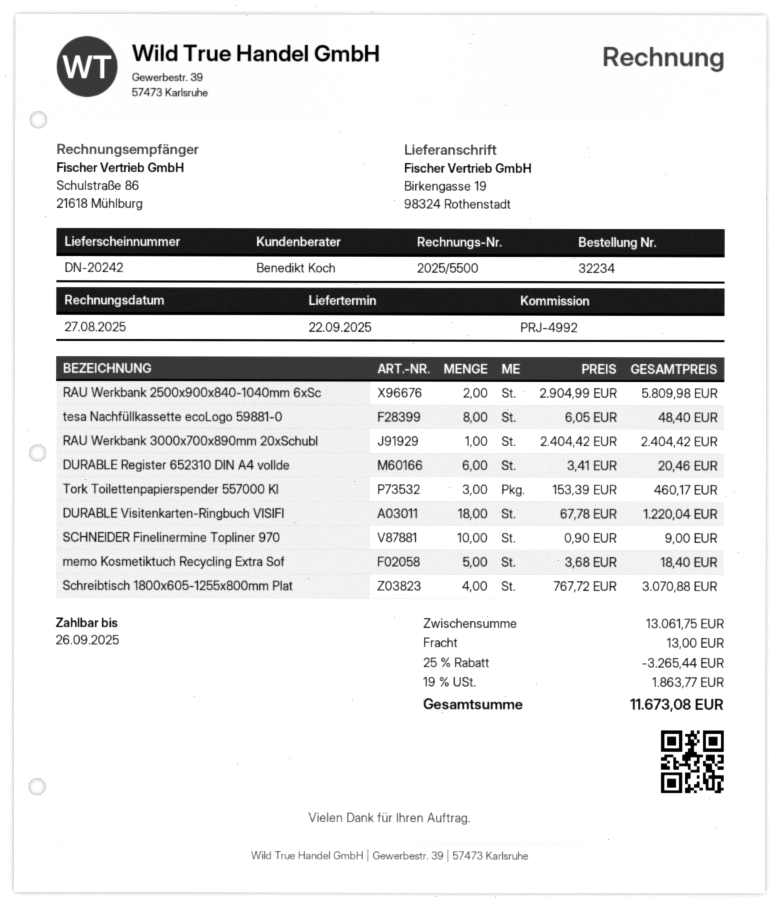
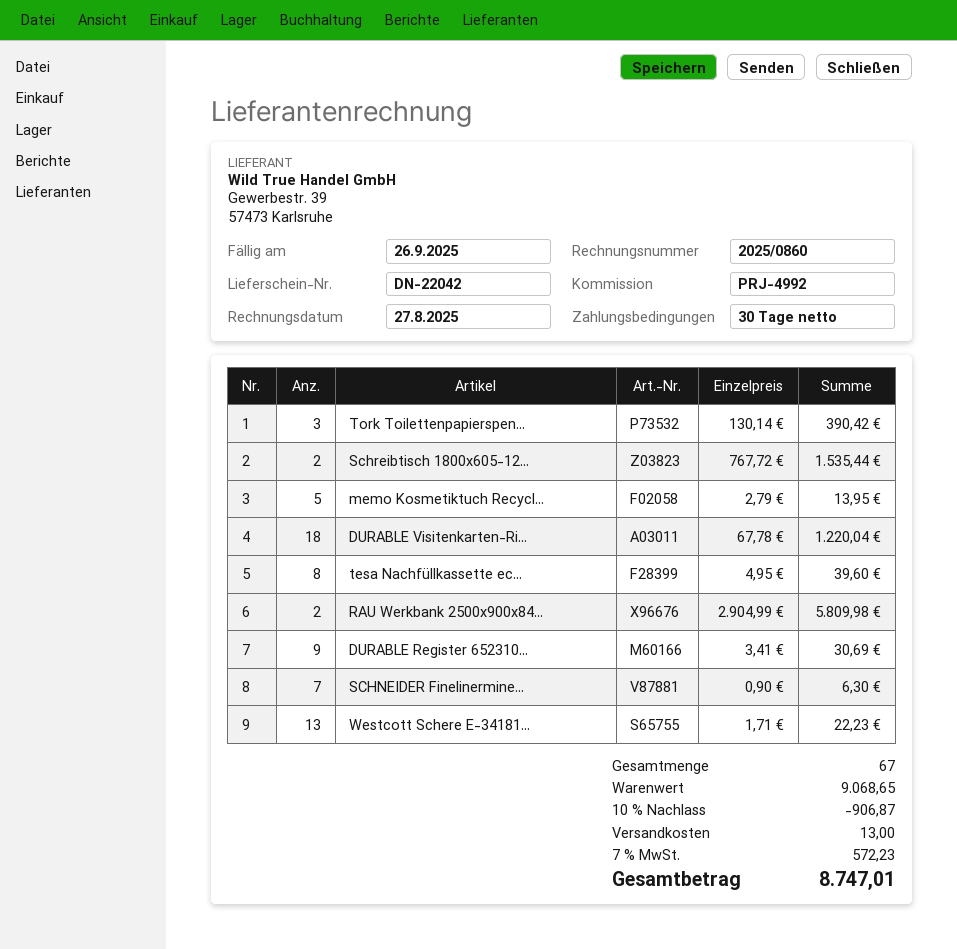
delivery note number: DN-20242 -> DN-22042
invoice number: 2025/5500 -> 2025/0860
tesa Nachfüllkassette ecoLogo 59881-0: 8 x 6.05 = 48.40 -> 8 x 4.95 = 39.60
RAU Werkbank 3000x700x890mm 20xSchubl: 1 x 2404.42 = 2404.42 -> none
DURABLE Register 652310 DIN A4 vollde: 6 x 3.41 = 20.46 -> 9 x 3.41 = 30.69
Tork Toilettenpapierspender 557000 Kl: 3 x 153.39 = 460.17 -> 3 x 130.14 = 390.42
SCHNEIDER Finelinermine Topliner 970: 10 x 0.90 = 9.00 -> 7 x 0.90 = 6.30
memo Kosmetiktuch Recycling Extra Sof: 5 x 3.68 = 18.40 -> 5 x 2.79 = 13.95
Schreibtisch 1800x605-1255x800mm Plat: 4 x 767.72 = 3070.88 -> 2 x 767.72 = 1535.44
Westcott Schere E-34181...: none -> 13 x 1.71 = 22.23
subtotal: 13061.75 -> 9068.65
discount: 25% = 3265.44 -> 10% = 906.87
tax: 19% = 1863.77 -> 7% = 572.23
total: 11673.08 -> 8747.01

